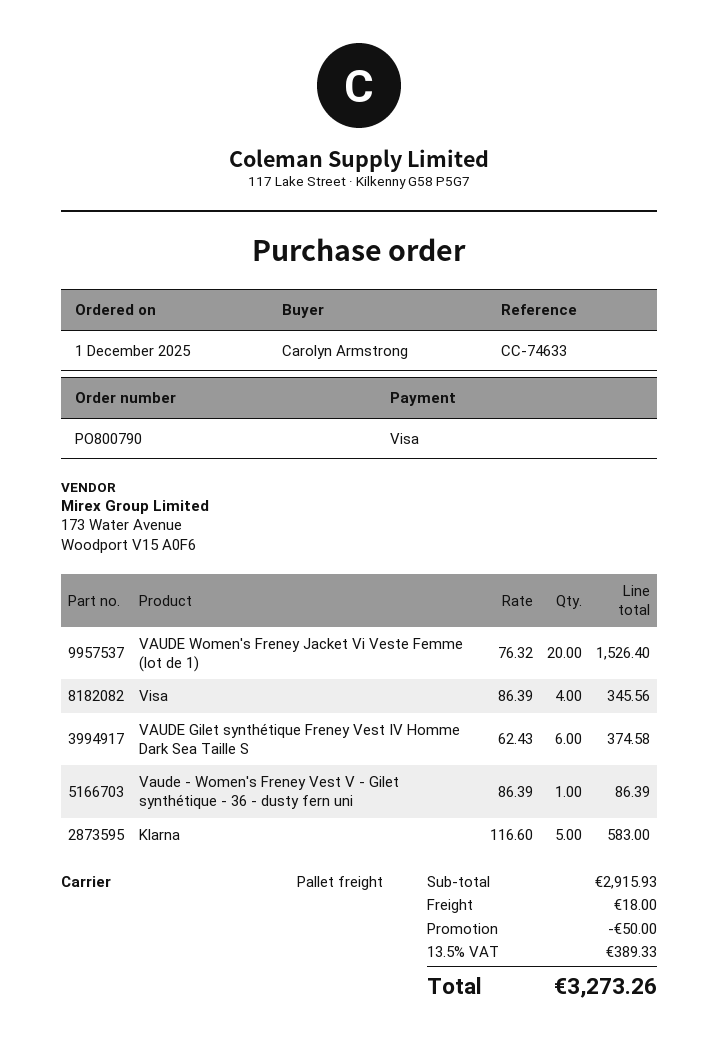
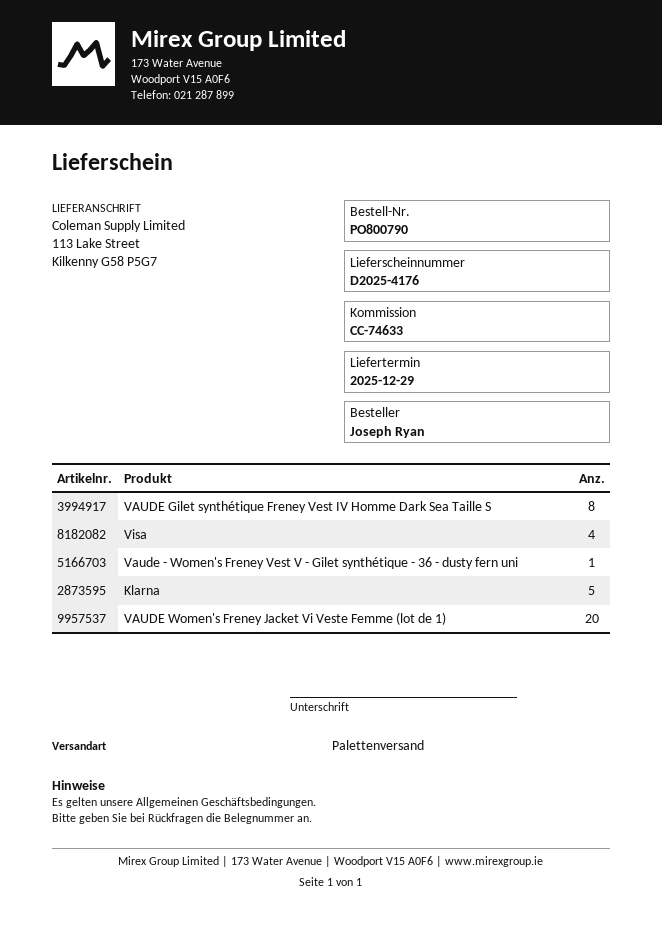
ordered by: Carolyn Armstrong -> Joseph Ryan
VAUDE Gilet synthétique Freney Vest IV Homme Dark Sea Taille S: 6 -> 8

